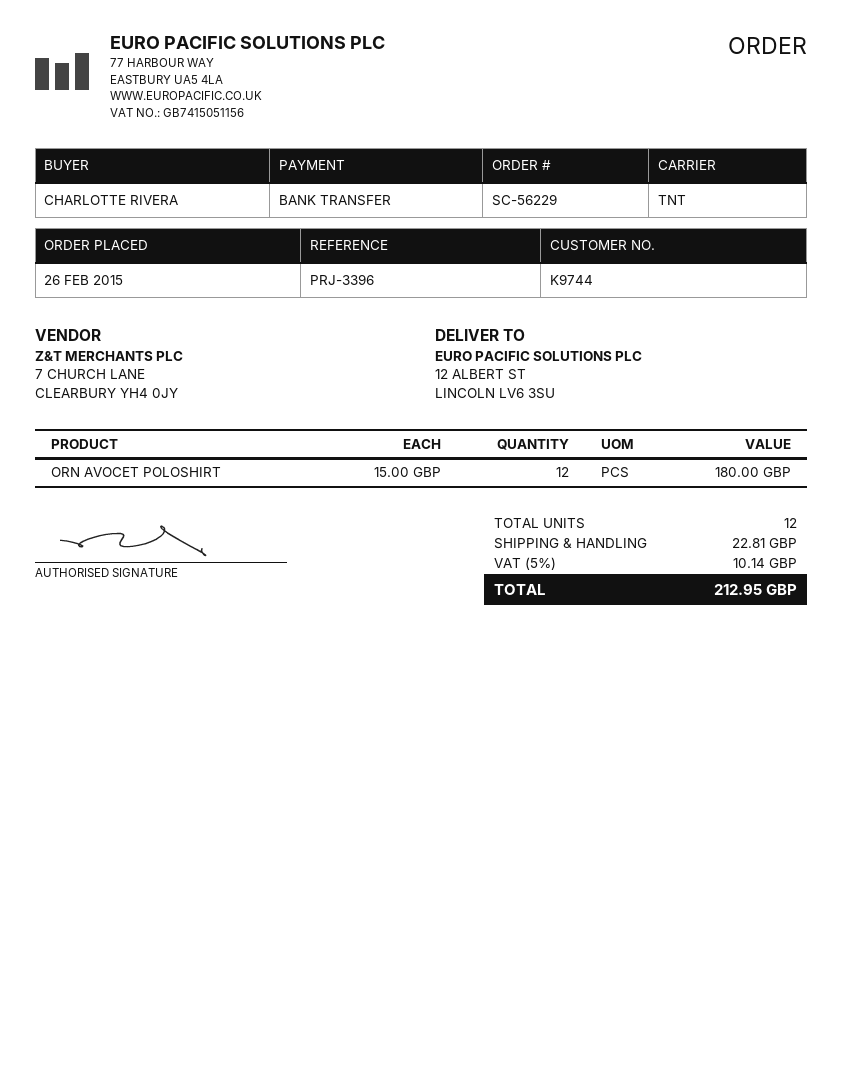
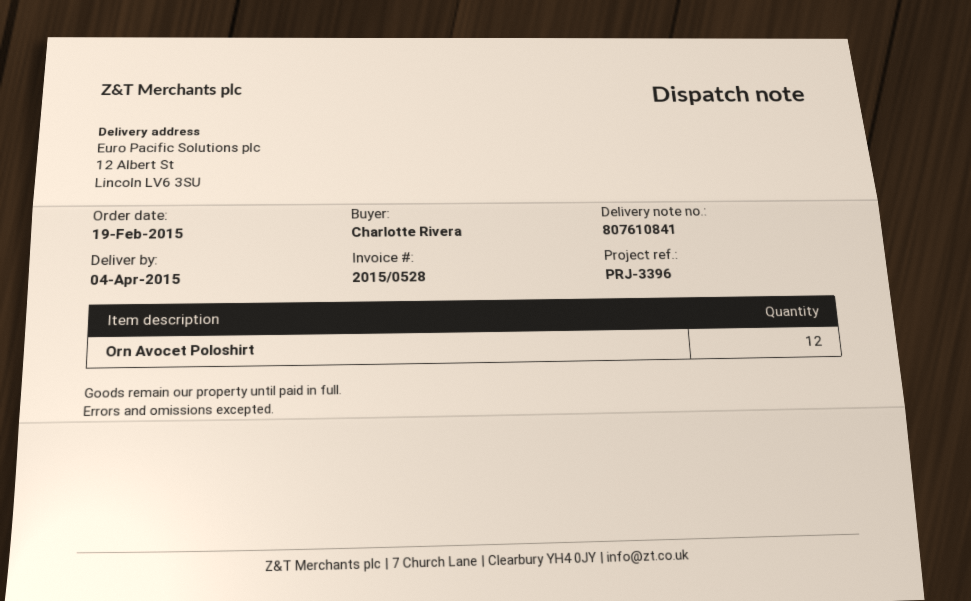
order date: 2015-02-26 -> 2015-02-19

